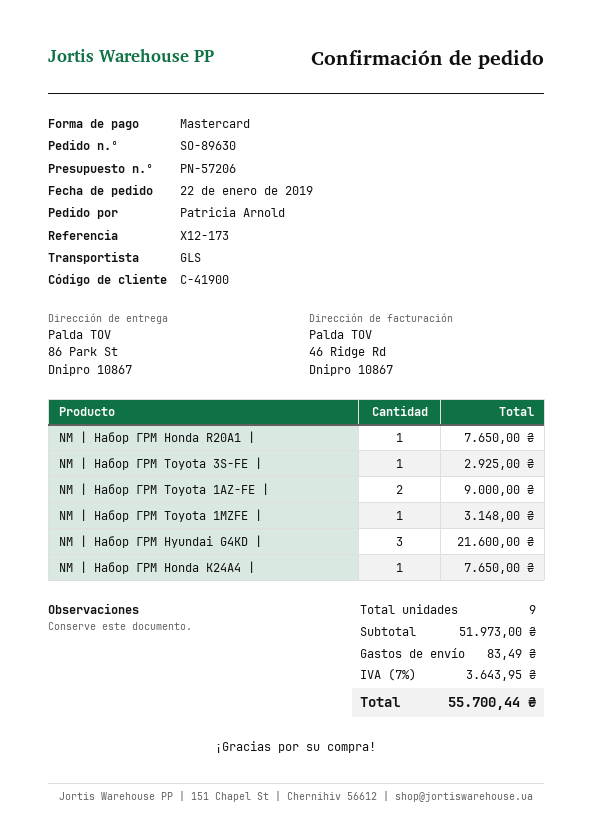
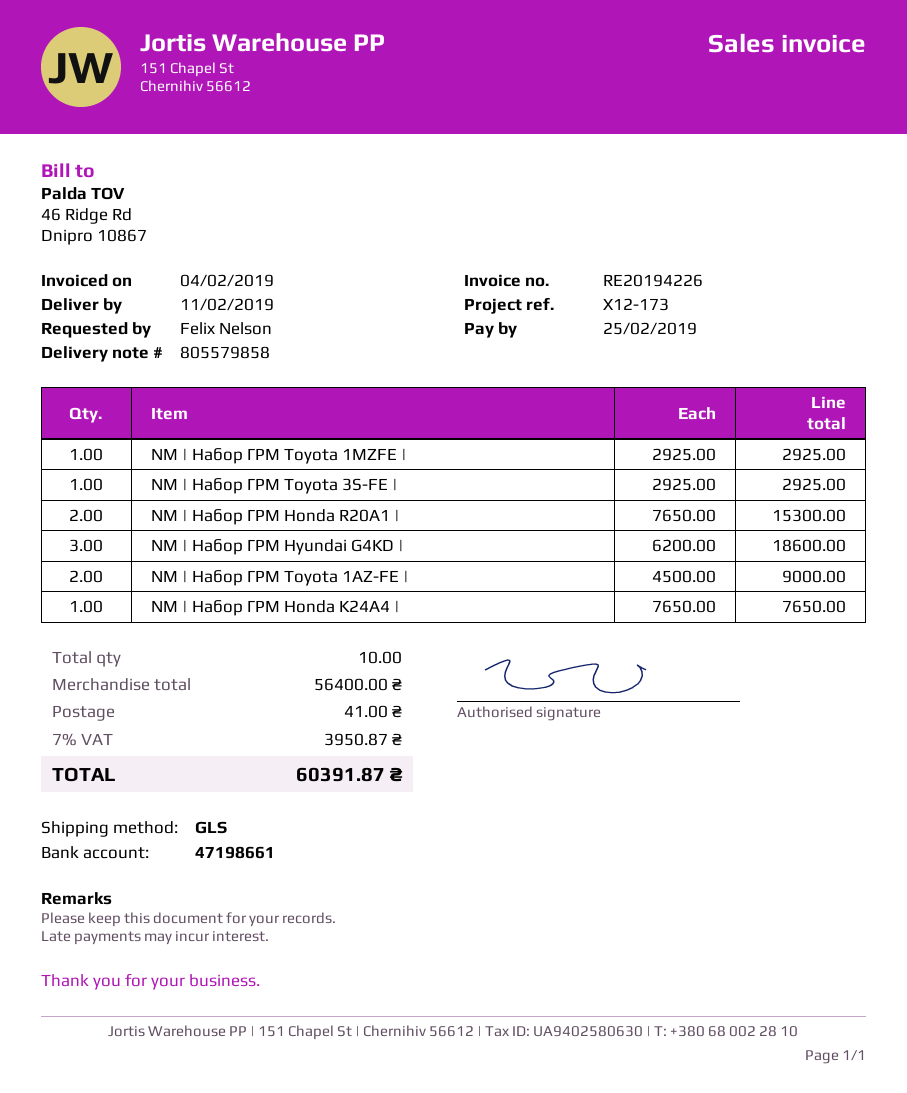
ordered by: Patricia Arnold -> Felix Nelson
NM | Набор ГРМ Honda R20A1 |: 1 for 7650.00 -> 2 for 15300.00
NM | Набор ГРМ Toyota 1MZFE |: 1 for 3148.00 -> 1 for 2925.00
NM | Набор ГРМ Hyundai G4KD |: 3 for 21600.00 -> 3 for 18600.00
total quantity: 9 -> 10
subtotal: 51973.00 -> 56400.00
shipping: 83.49 -> 41.00
tax: 7% = 3643.95 -> 7% = 3950.87
total: 55700.44 -> 60391.87

